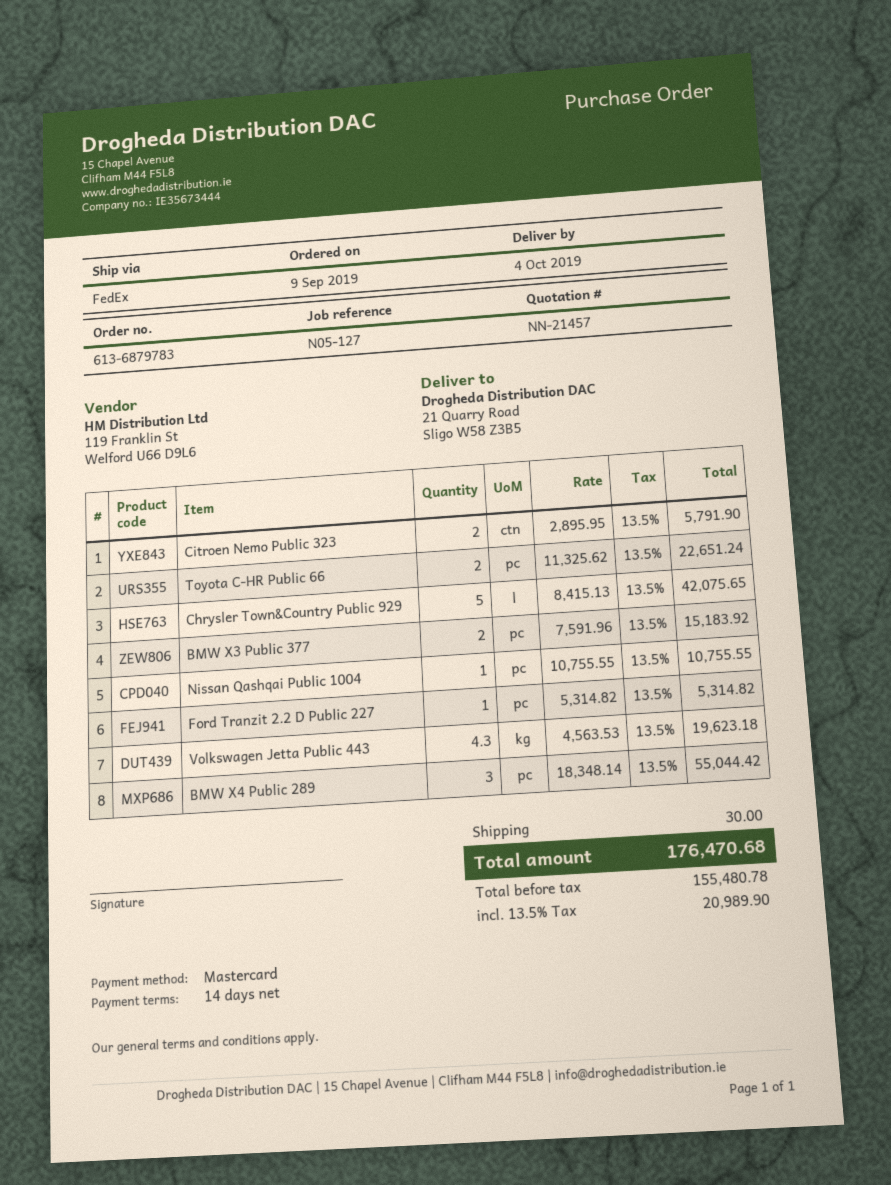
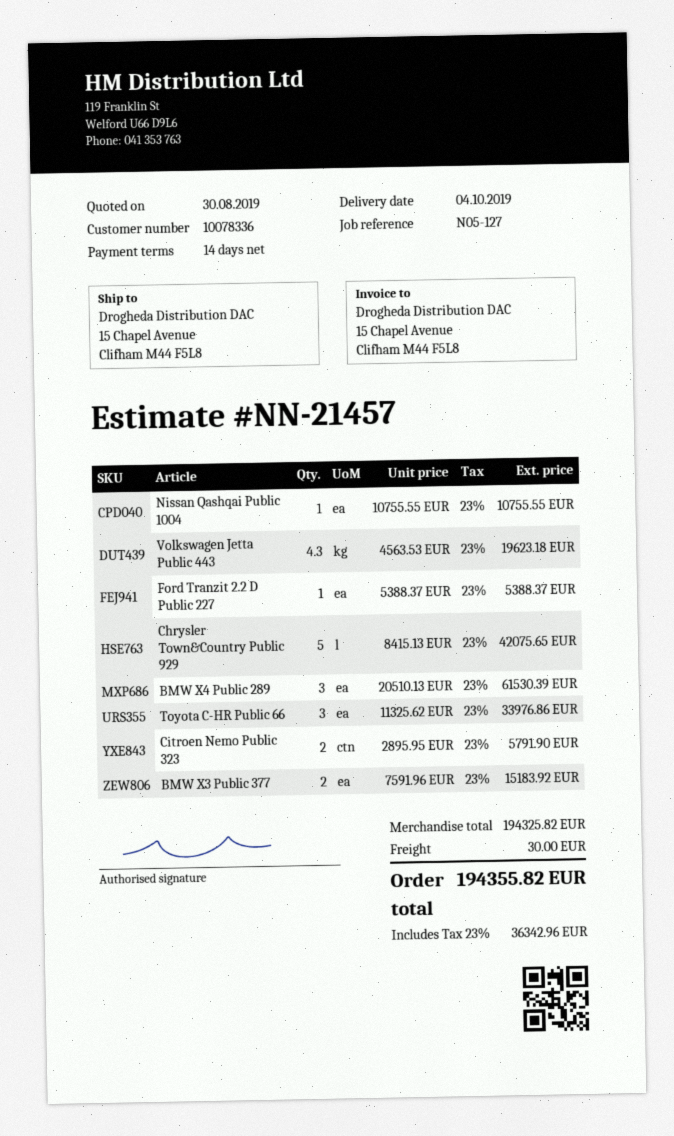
ship to: 21 Quarry Road, Sligo W58 Z3B5 -> 15 Chapel Avenue, Clifham M44 F5L8
Toyota C-HR Public 66: 2 x 11325.62 = 22651.24 -> 3 x 11325.62 = 33976.86
Ford Tranzit 2.2 D Public 227: 1 x 5314.82 = 5314.82 -> 1 x 5388.37 = 5388.37
BMW X4 Public 289: 3 x 18348.14 = 55044.42 -> 3 x 20510.13 = 61530.39
tax: 13.5% = 20989.90 -> 23% = 36342.96
total: 176470.68 -> 194355.82

